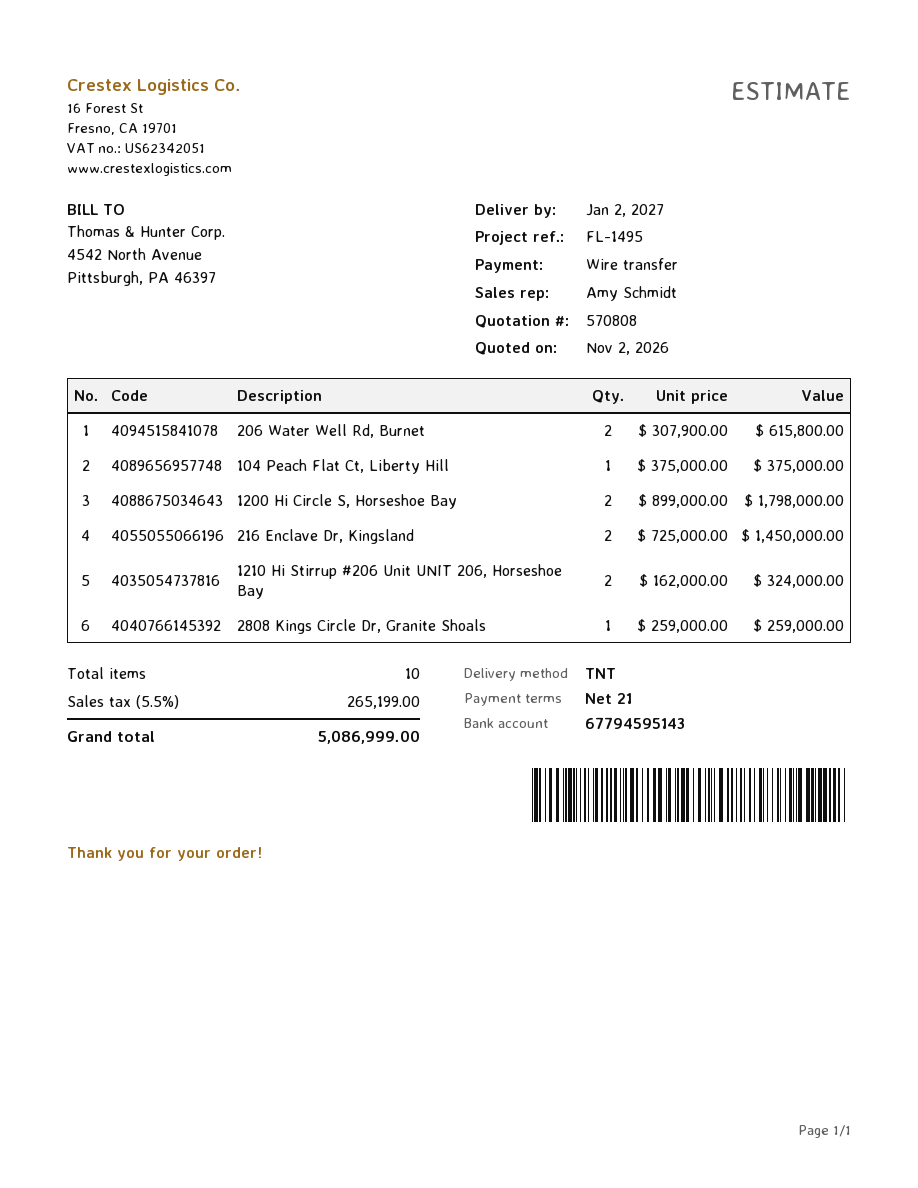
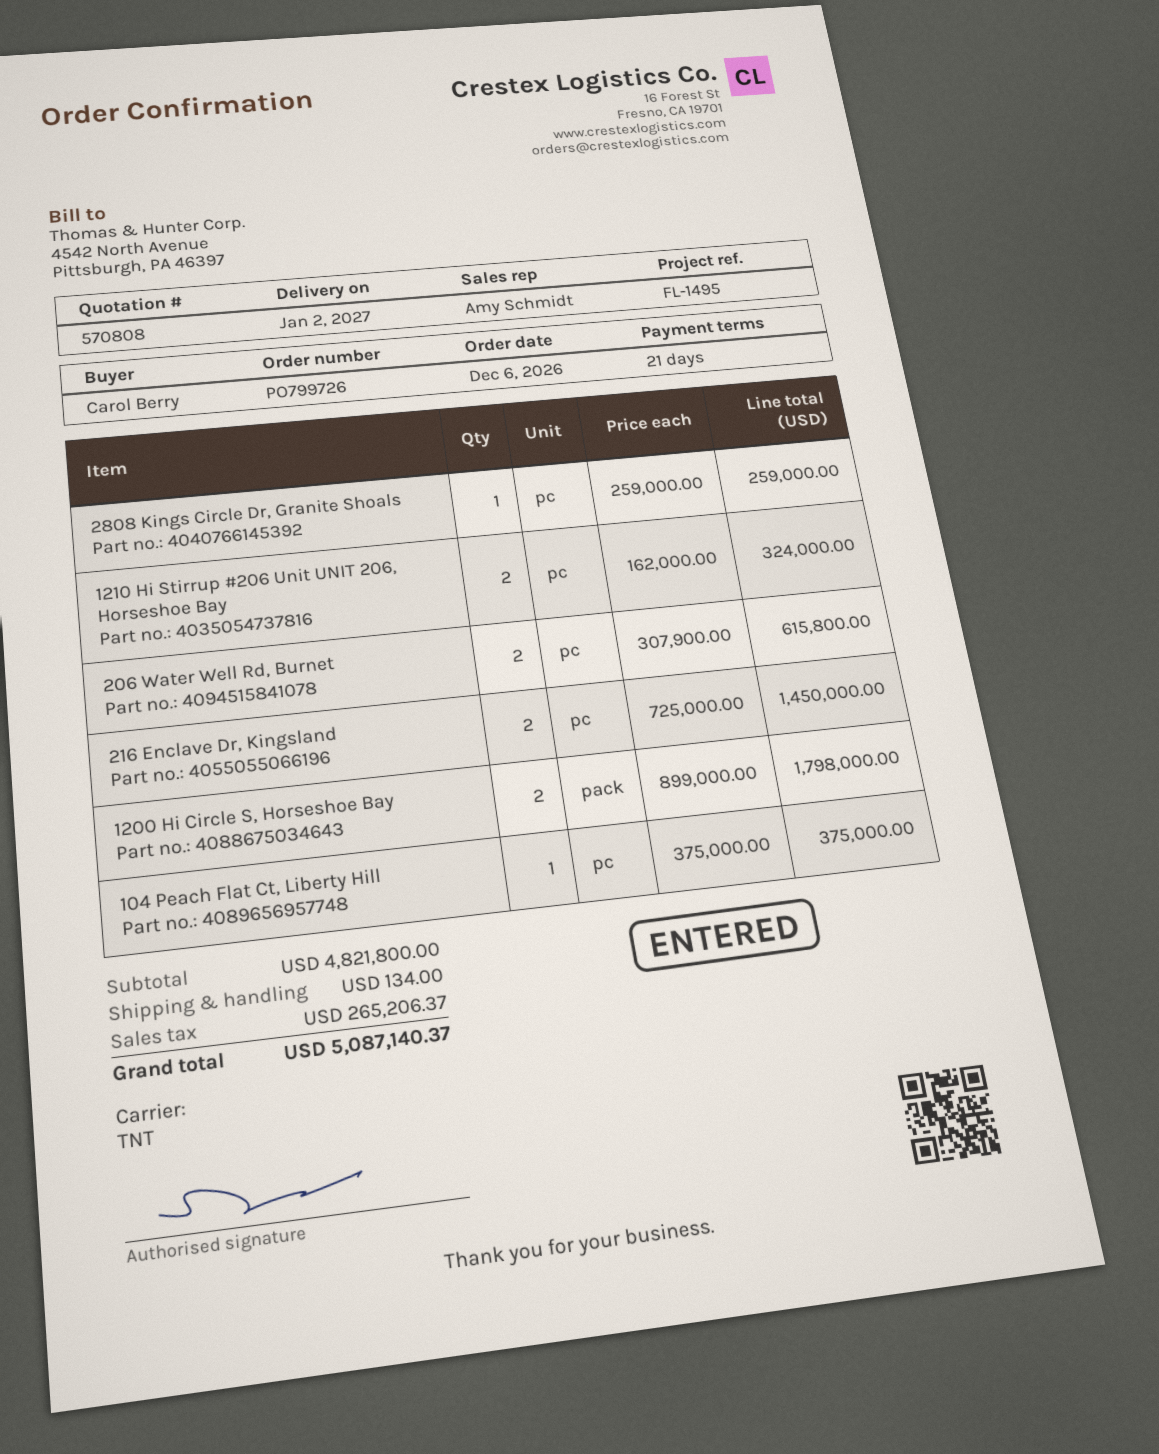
shipping: none -> 134.00
tax: 265199.00 -> 265206.37
total: 5086999.00 -> 5087140.37

